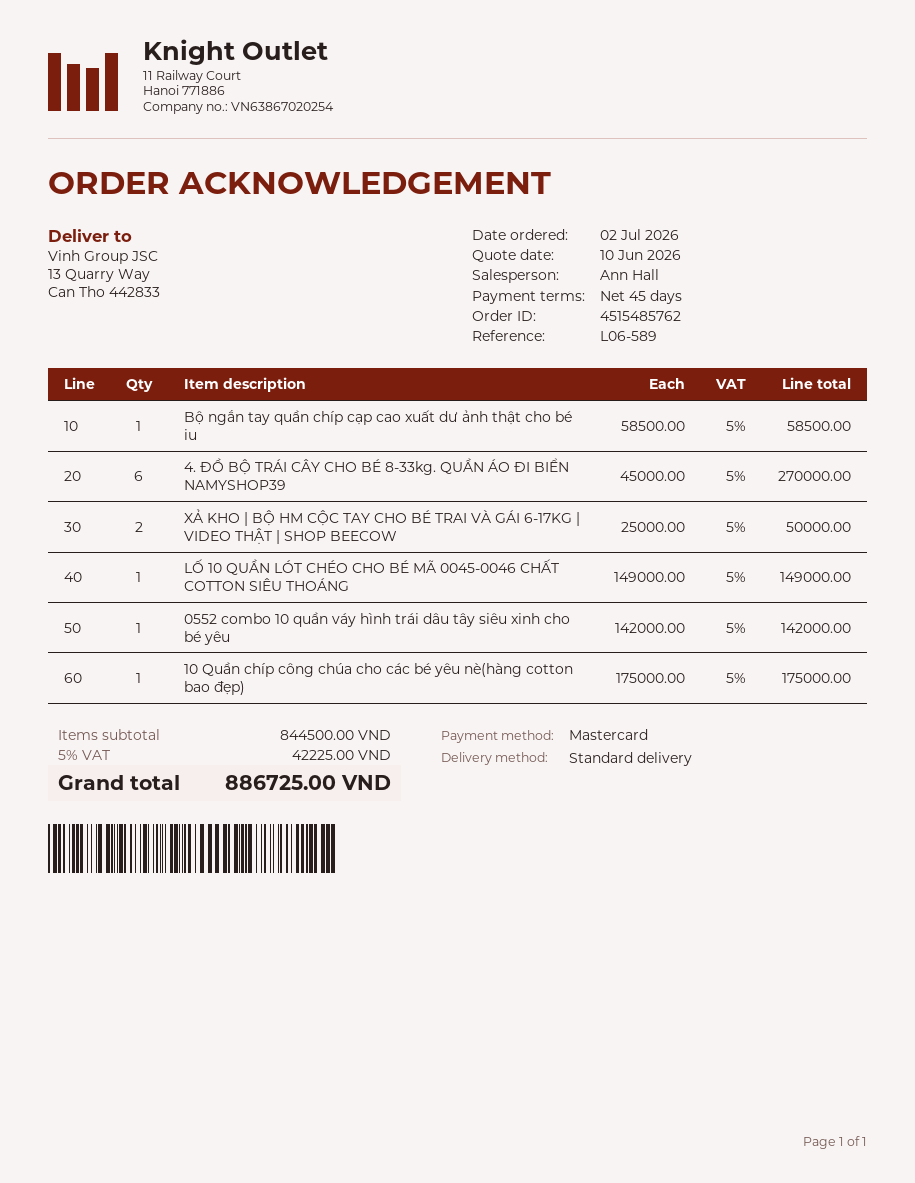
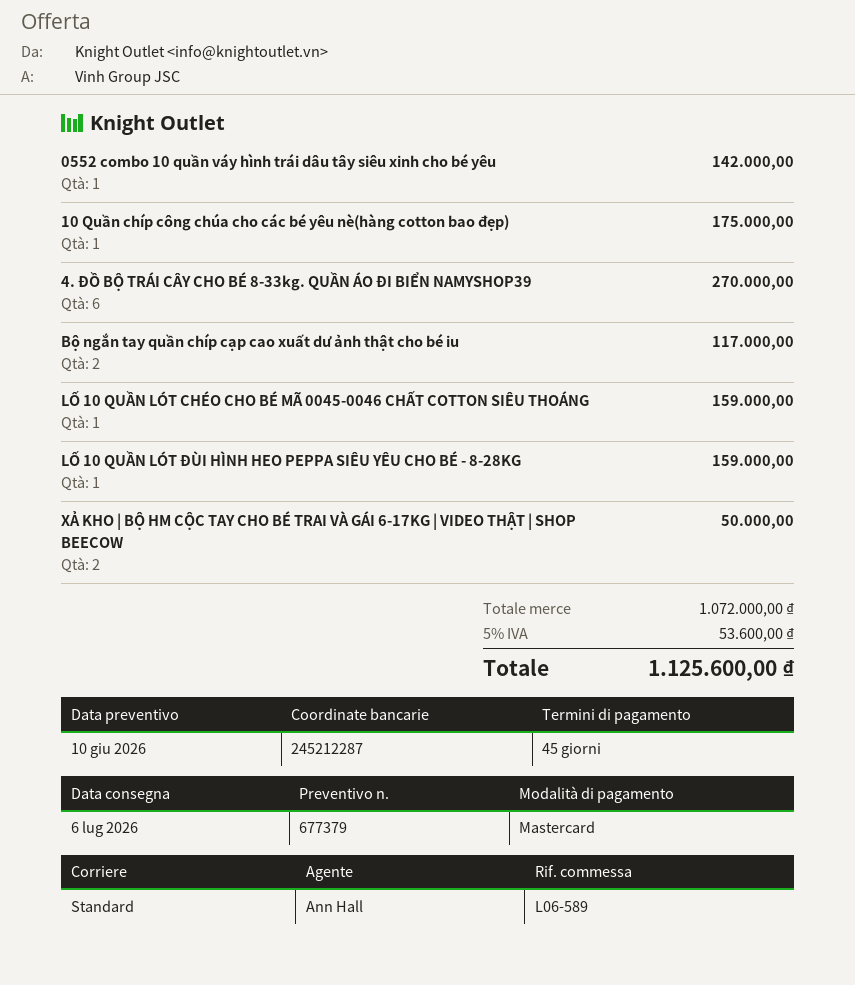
Bộ ngắn tay quần chíp cạp cao xuất dư ảnh thật cho bé iu: 1 for 58500.00 -> 2 for 117000.00
LỐ 10 QUẦN LÓT CHÉO CHO BÉ MÃ 0045-0046 CHẤT COTTON SIÊU THOÁNG: 1 for 149000.00 -> 1 for 159000.00
LỐ 10 QUẦN LÓT ĐÙI HÌNH HEO PEPPA SIÊU YÊU CHO BÉ - 8-28KG: none -> 1 for 159000.00
subtotal: 844500.00 -> 1072000.00
tax: 5% = 42225.00 -> 5% = 53600.00
total: 886725.00 -> 1125600.00

